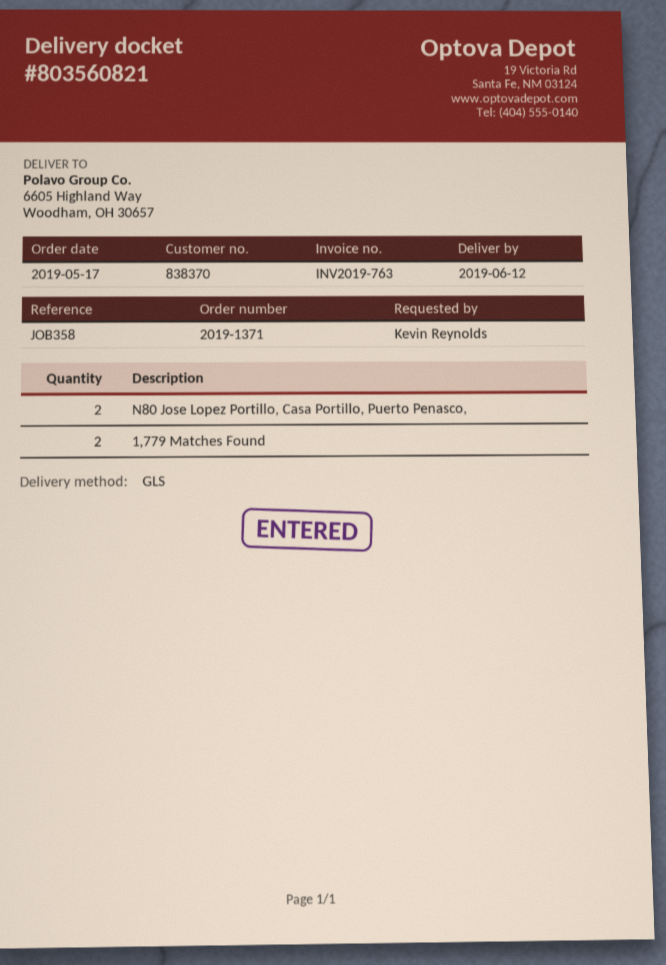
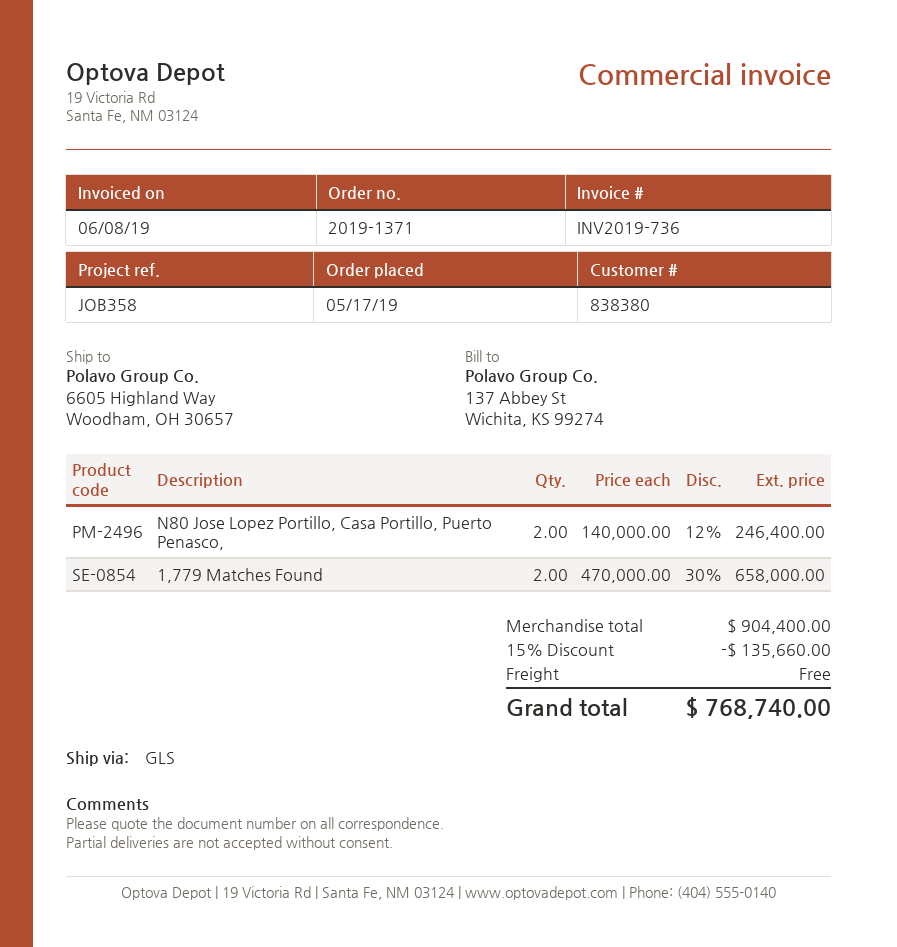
invoice number: INV2019-763 -> INV2019-736
customer number: 838370 -> 838380

